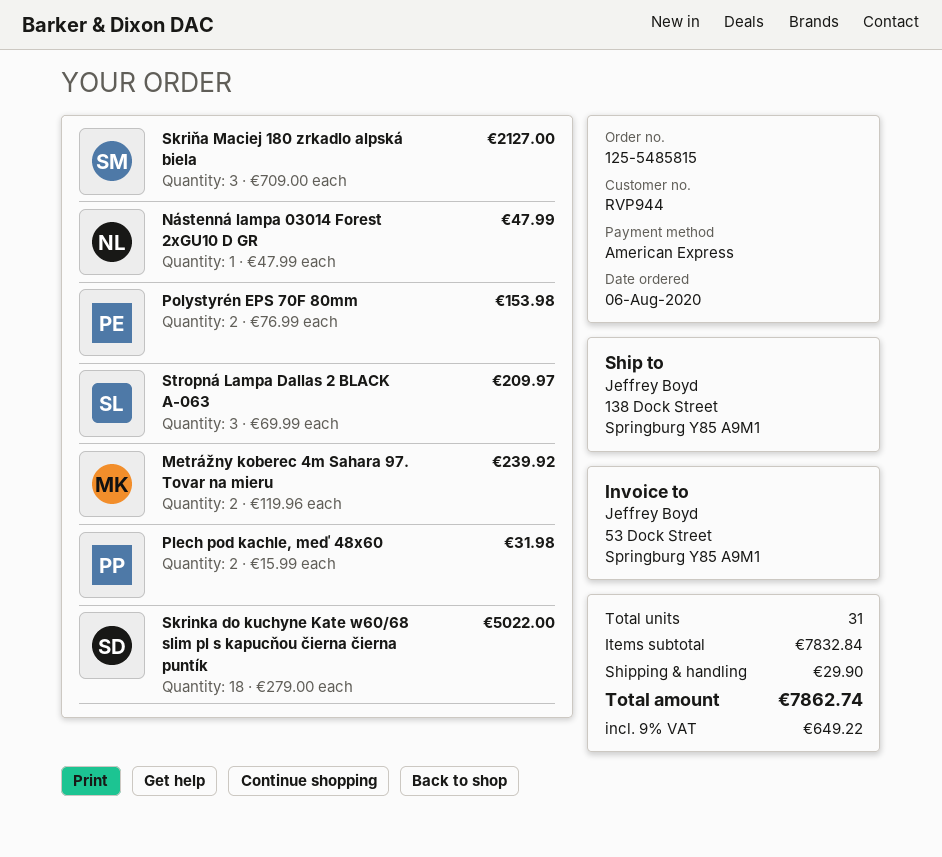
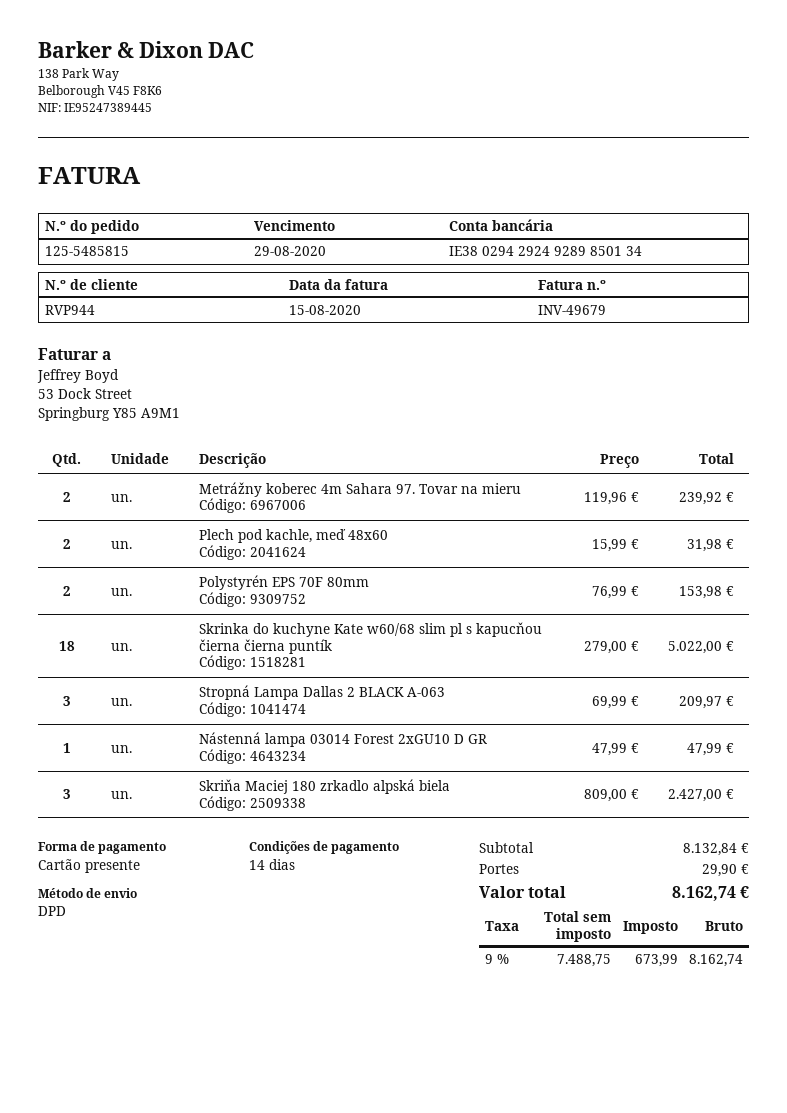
payment method: American Express -> gift card
Skriňa Maciej 180 zrkadlo alpská biela: 3 x 709.00 = 2127.00 -> 3 x 809.00 = 2427.00
subtotal: 7832.84 -> 8132.84
tax: 9% = 649.22 -> 9% = 673.99
total: 7862.74 -> 8162.74

